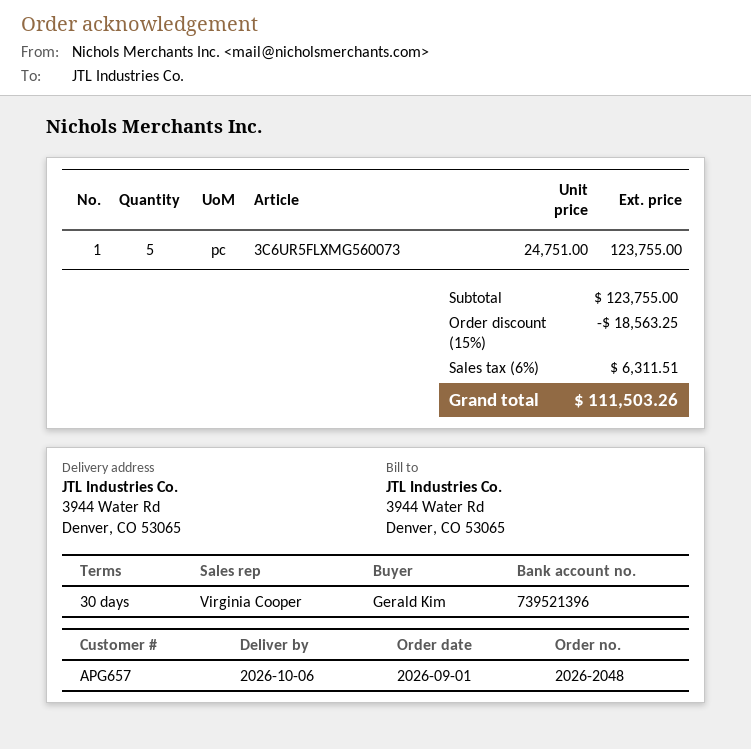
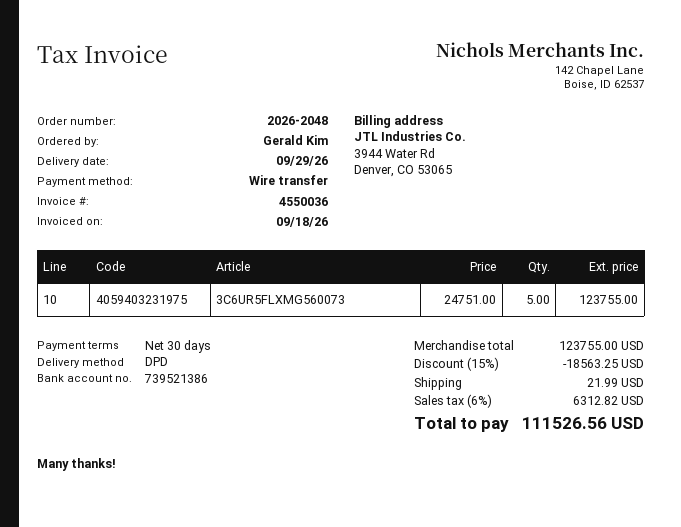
delivery date: 2026-10-06 -> 2026-09-29
bank account: 739521396 -> 739521386
shipping: none -> 21.99
tax: 6% = 6311.51 -> 6% = 6312.82
total: 111503.26 -> 111526.56

